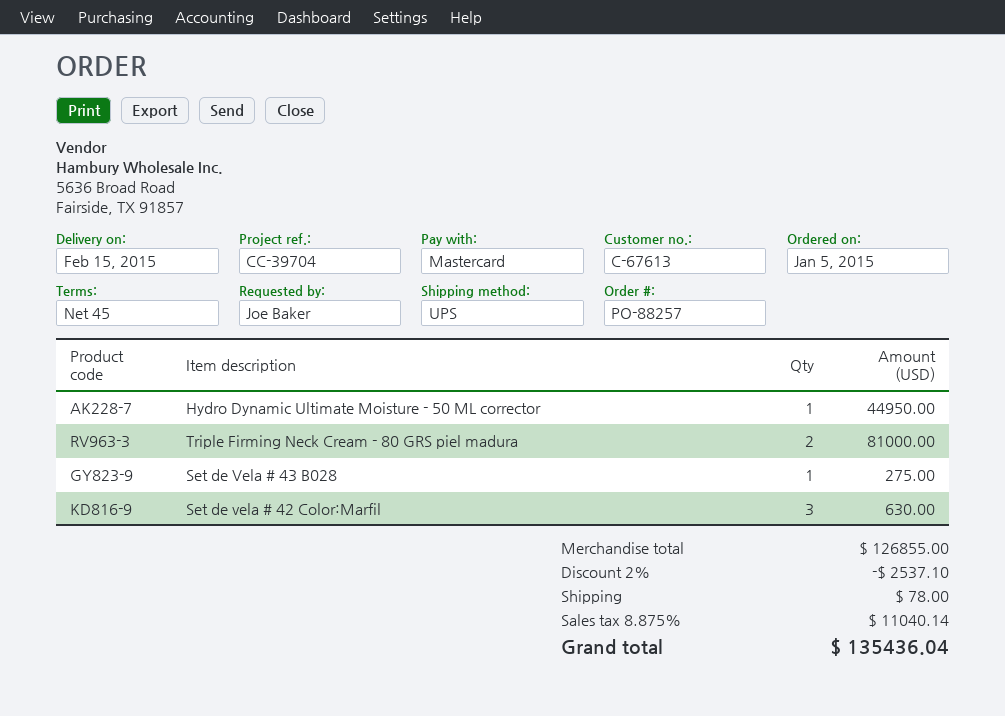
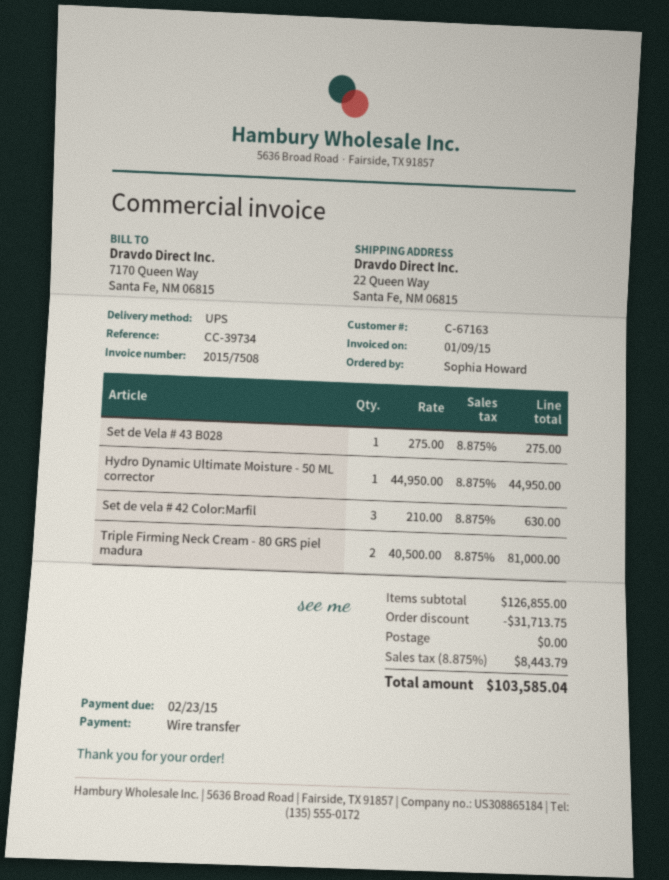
customer number: C-67613 -> C-67163
reference: CC-39704 -> CC-39734
ordered by: Joe Baker -> Sophia Howard
payment method: Mastercard -> bank transfer
discount: 2537.10 -> 31713.75
shipping: 78.00 -> 0.00
tax: 8.875% = 11040.14 -> 8.875% = 8443.79
total: 135436.04 -> 103585.04

